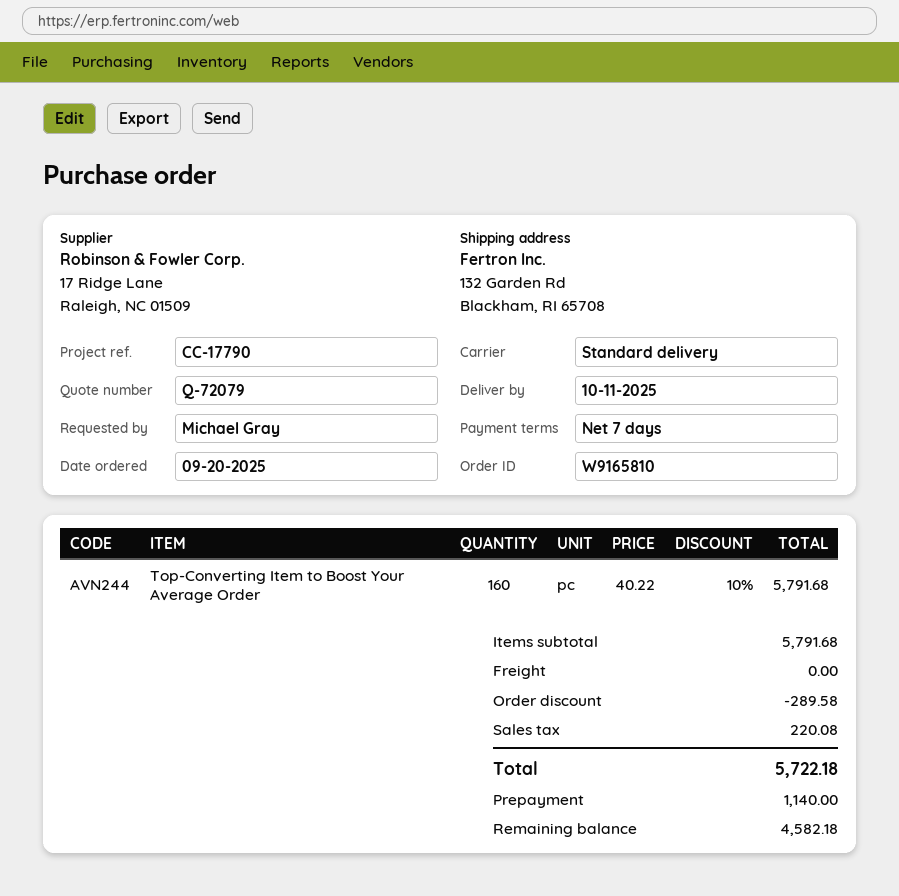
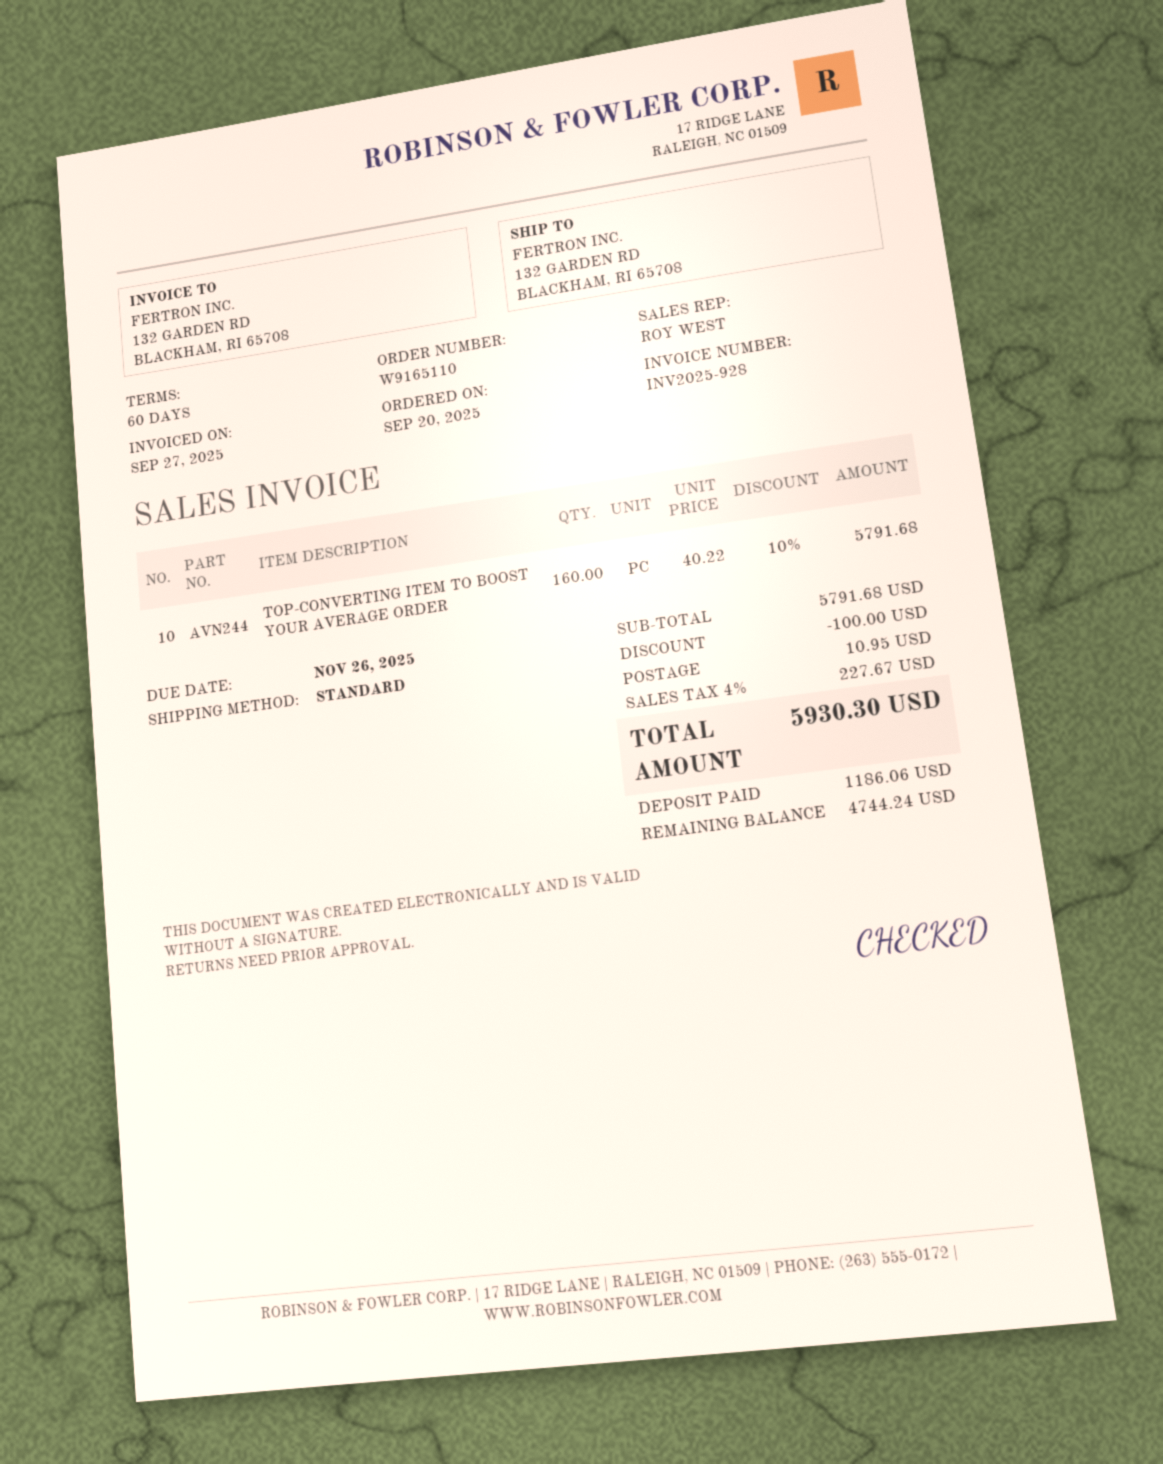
order number: W9165810 -> W9165110
payment terms: 7 days -> 60 days
discount: 289.58 -> 100.00
shipping: 0.00 -> 10.95
tax: 220.08 -> 227.67
total: 5722.18 -> 5930.30
deposit: 1140.00 -> 1186.06
balance: 4582.18 -> 4744.24

